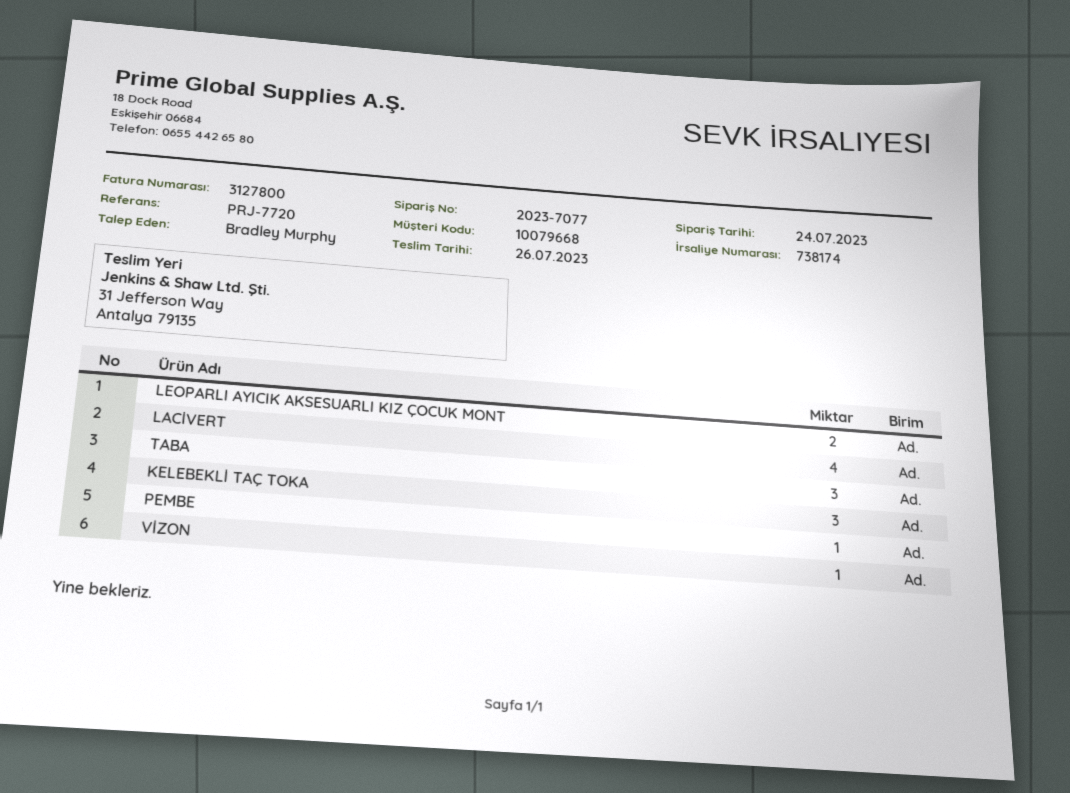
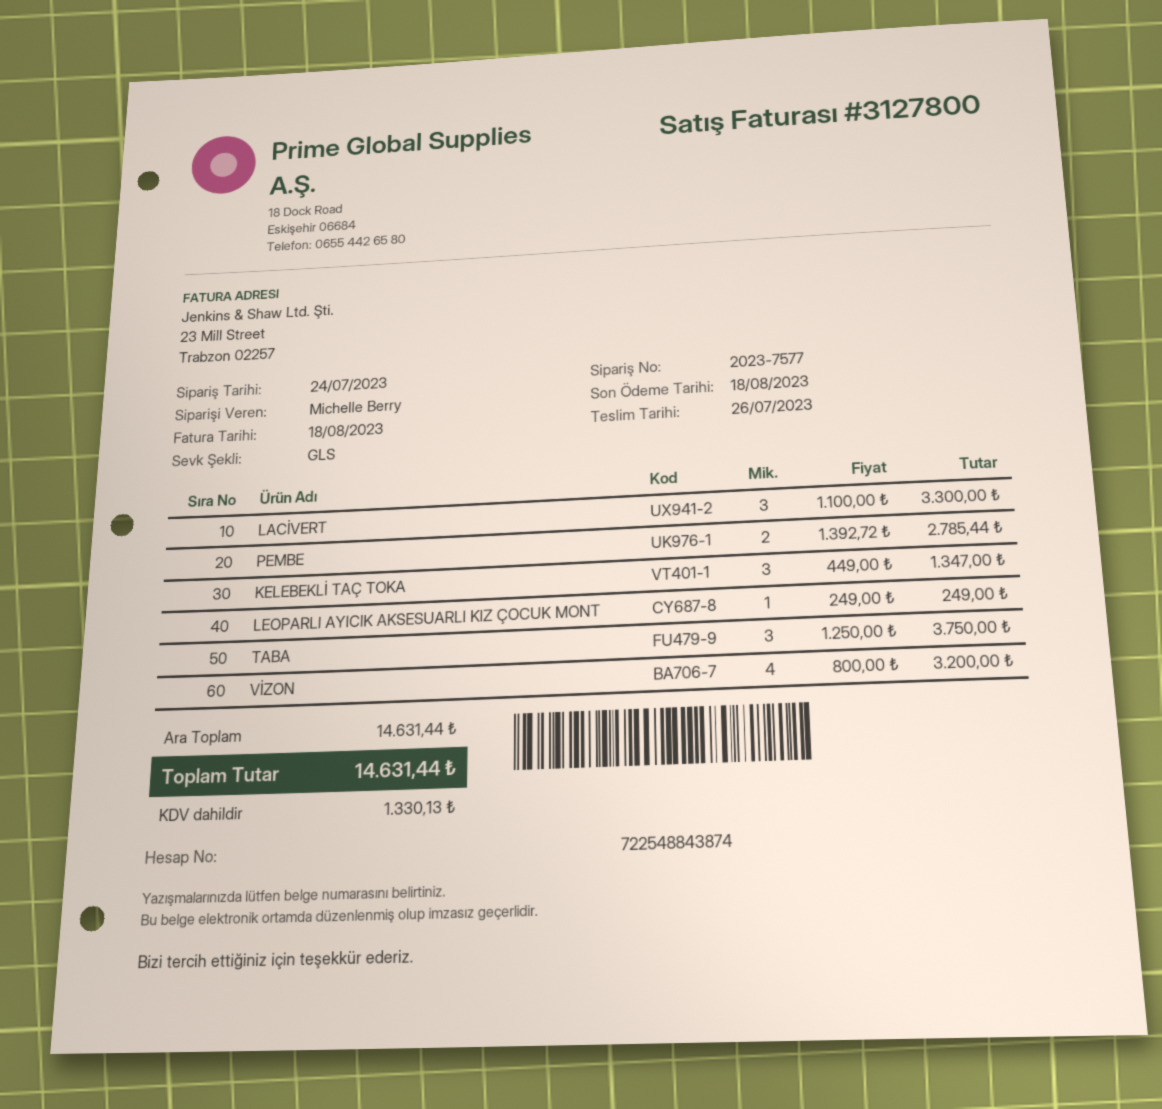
order number: 2023-7077 -> 2023-7577
ordered by: Bradley Murphy -> Michelle Berry
LEOPARLI AYICIK AKSESUARLI KIZ ÇOCUK MONT: 2 -> 1
LACİVERT: 4 -> 3
PEMBE: 1 -> 2
VİZON: 1 -> 4

